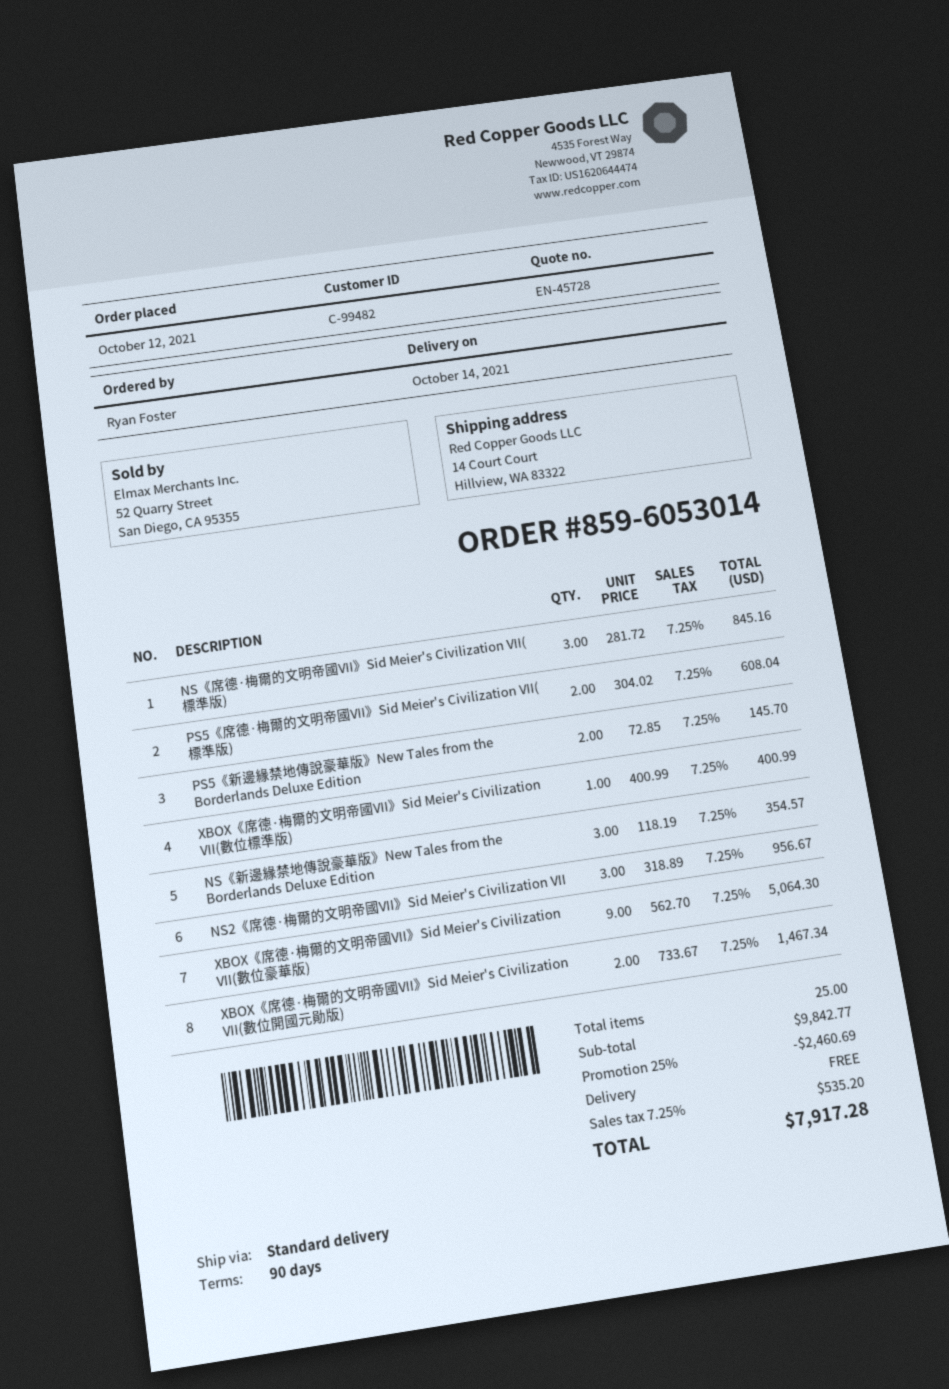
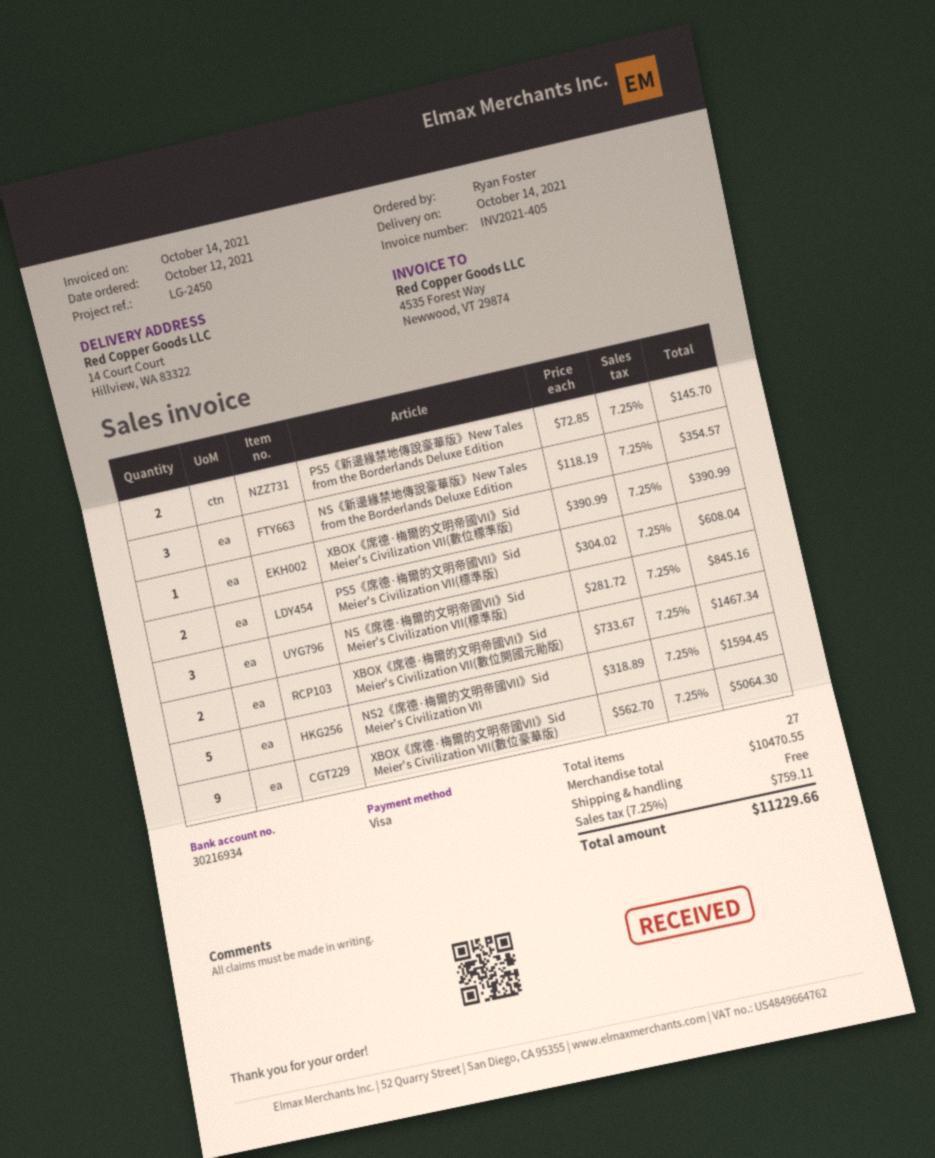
XBOX《席德·梅爾的文明帝國VII》Sid Meier's Civilization VII(數位標準版): 1 x 400.99 = 400.99 -> 1 x 390.99 = 390.99
NS2《席德·梅爾的文明帝國VII》Sid Meier's Civilization VII: 3 x 318.89 = 956.67 -> 5 x 318.89 = 1594.45
total quantity: 25 -> 27
subtotal: 9842.77 -> 10470.55
discount: 25% = 2460.69 -> none
tax: 7.25% = 535.20 -> 7.25% = 759.11
total: 7917.28 -> 11229.66

